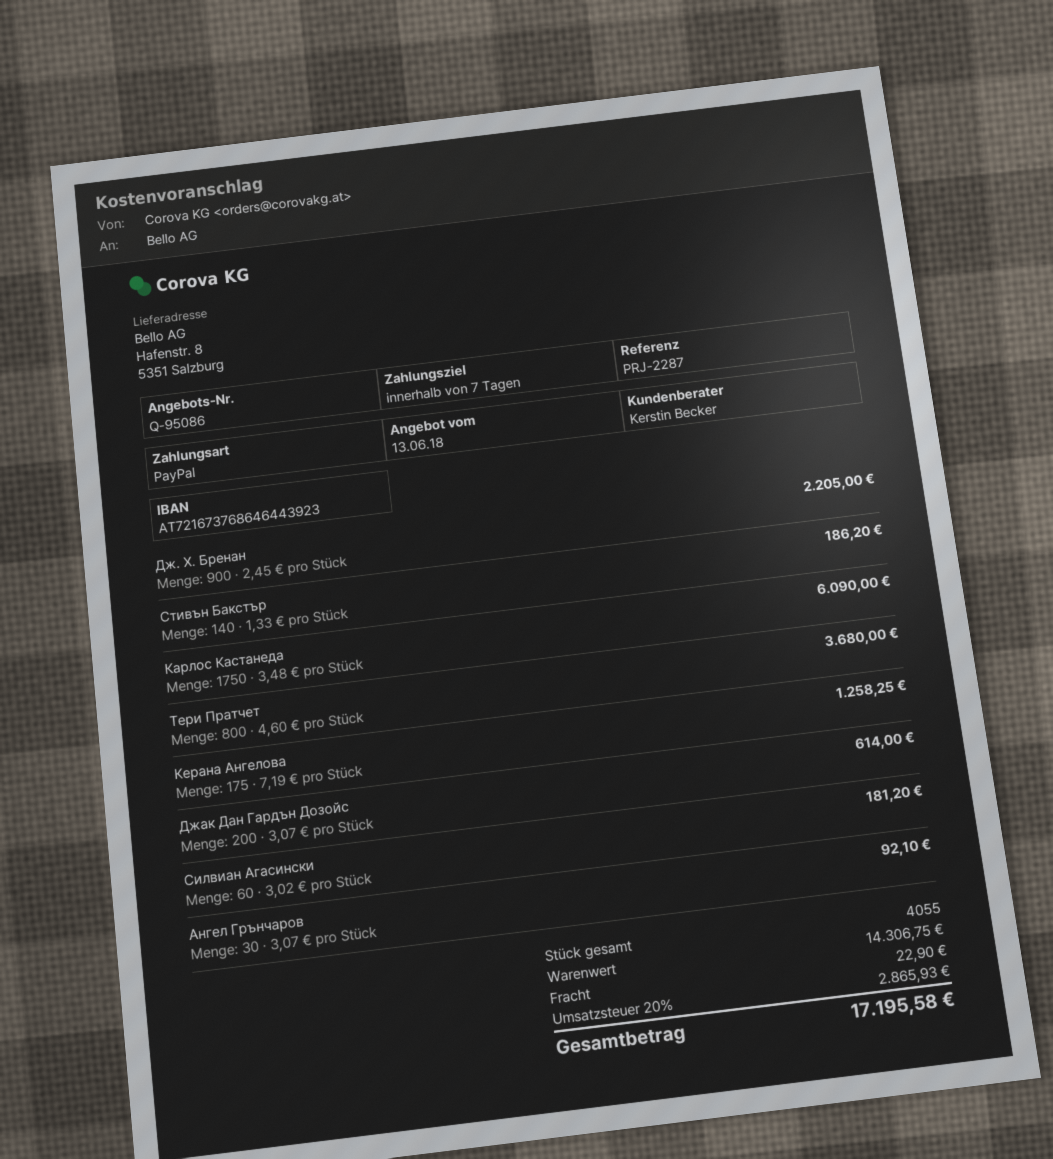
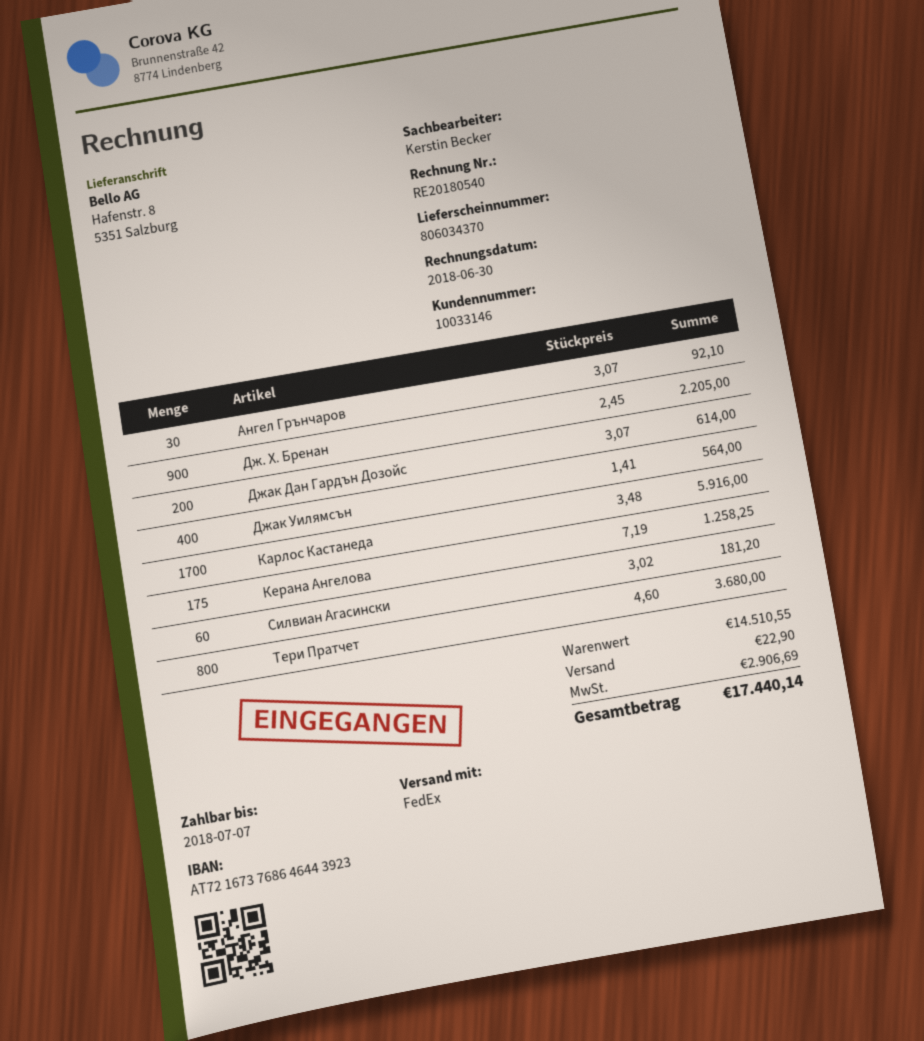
Стивън Бакстър: 140 x 1.33 = 186.20 -> none
Карлос Кастанеда: 1750 x 3.48 = 6090.00 -> 1700 x 3.48 = 5916.00
Джак Уилямсън: none -> 400 x 1.41 = 564.00
subtotal: 14306.75 -> 14510.55
tax: 2865.93 -> 2906.69
total: 17195.58 -> 17440.14

